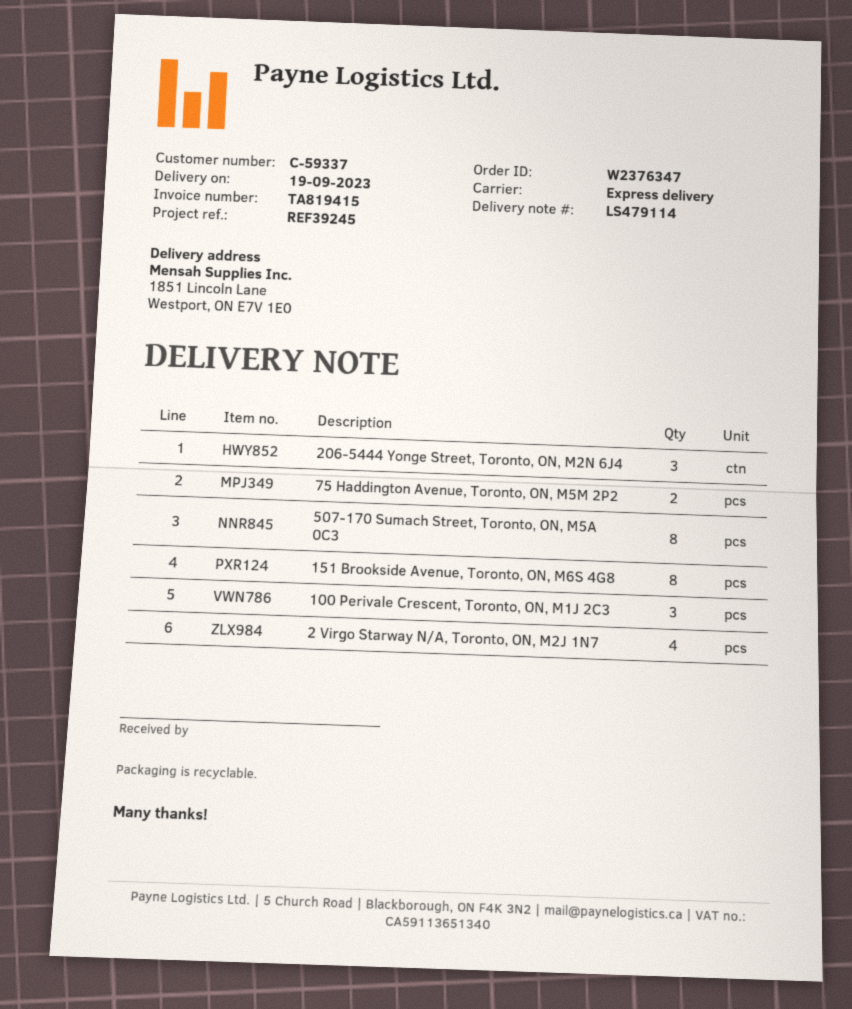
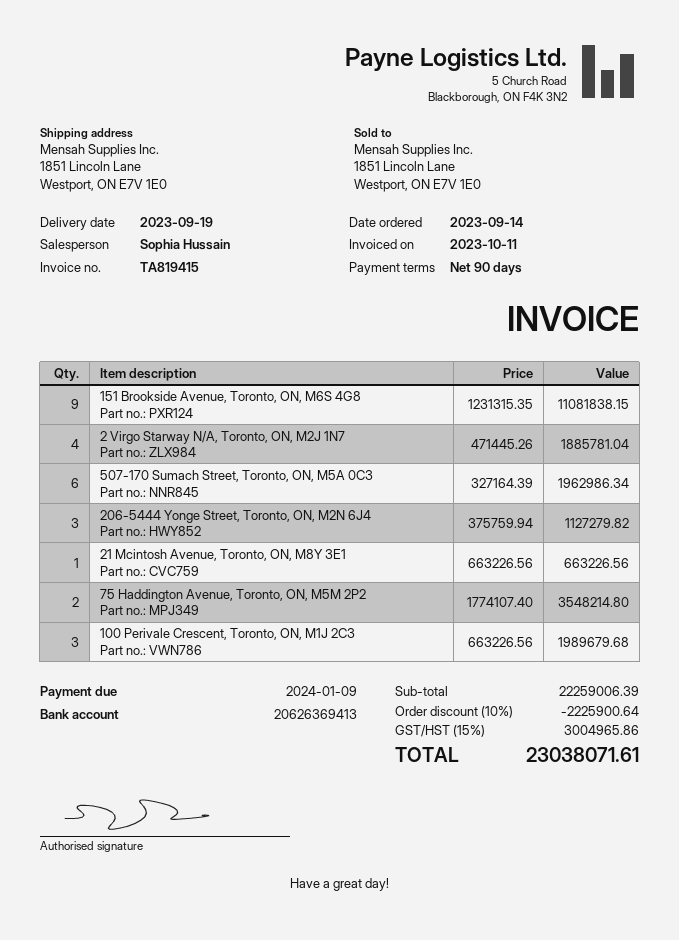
507-170 Sumach Street, Toronto, ON, M5A 0C3: 8 -> 6
151 Brookside Avenue, Toronto, ON, M6S 4G8: 8 -> 9
21 Mcintosh Avenue, Toronto, ON, M8Y 3E1: none -> 1

